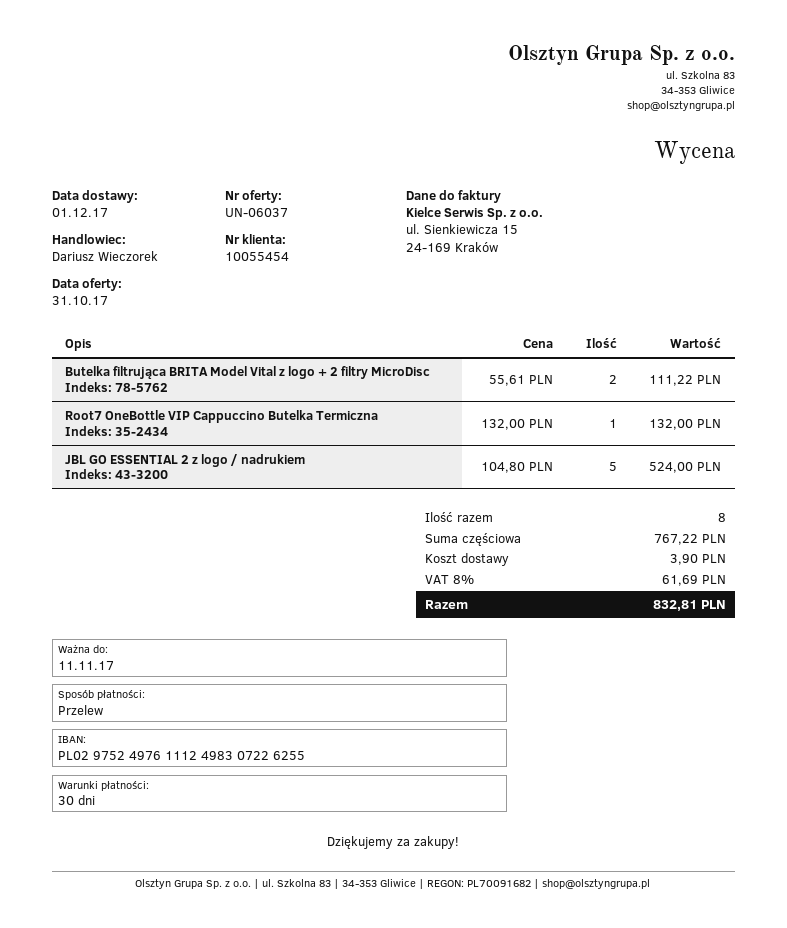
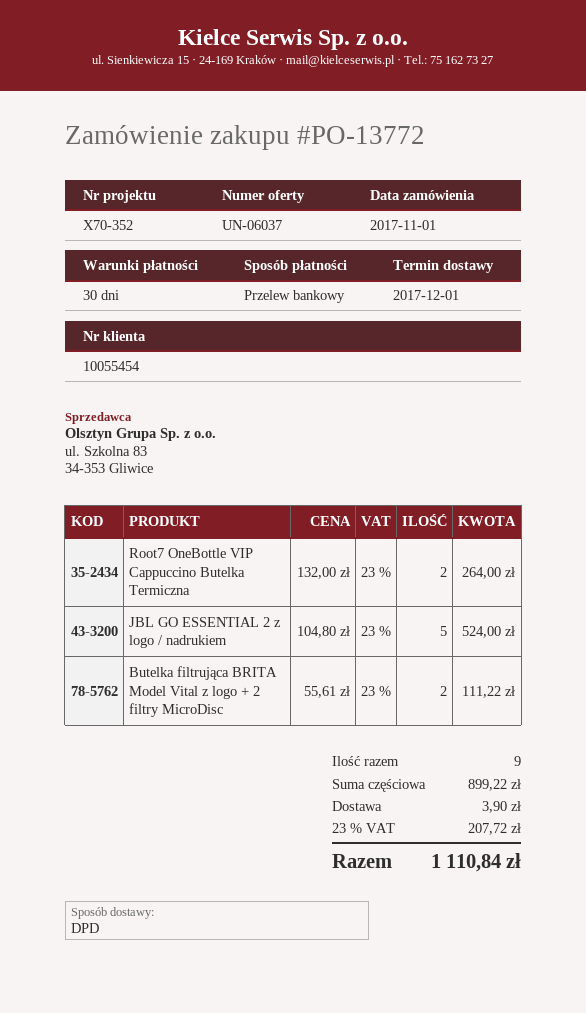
Root7 OneBottle VIP Cappuccino Butelka Termiczna: 1 x 132.00 = 132.00 -> 2 x 132.00 = 264.00
total quantity: 8 -> 9
subtotal: 767.22 -> 899.22
tax: 8% = 61.69 -> 23% = 207.72
total: 832.81 -> 1110.84

